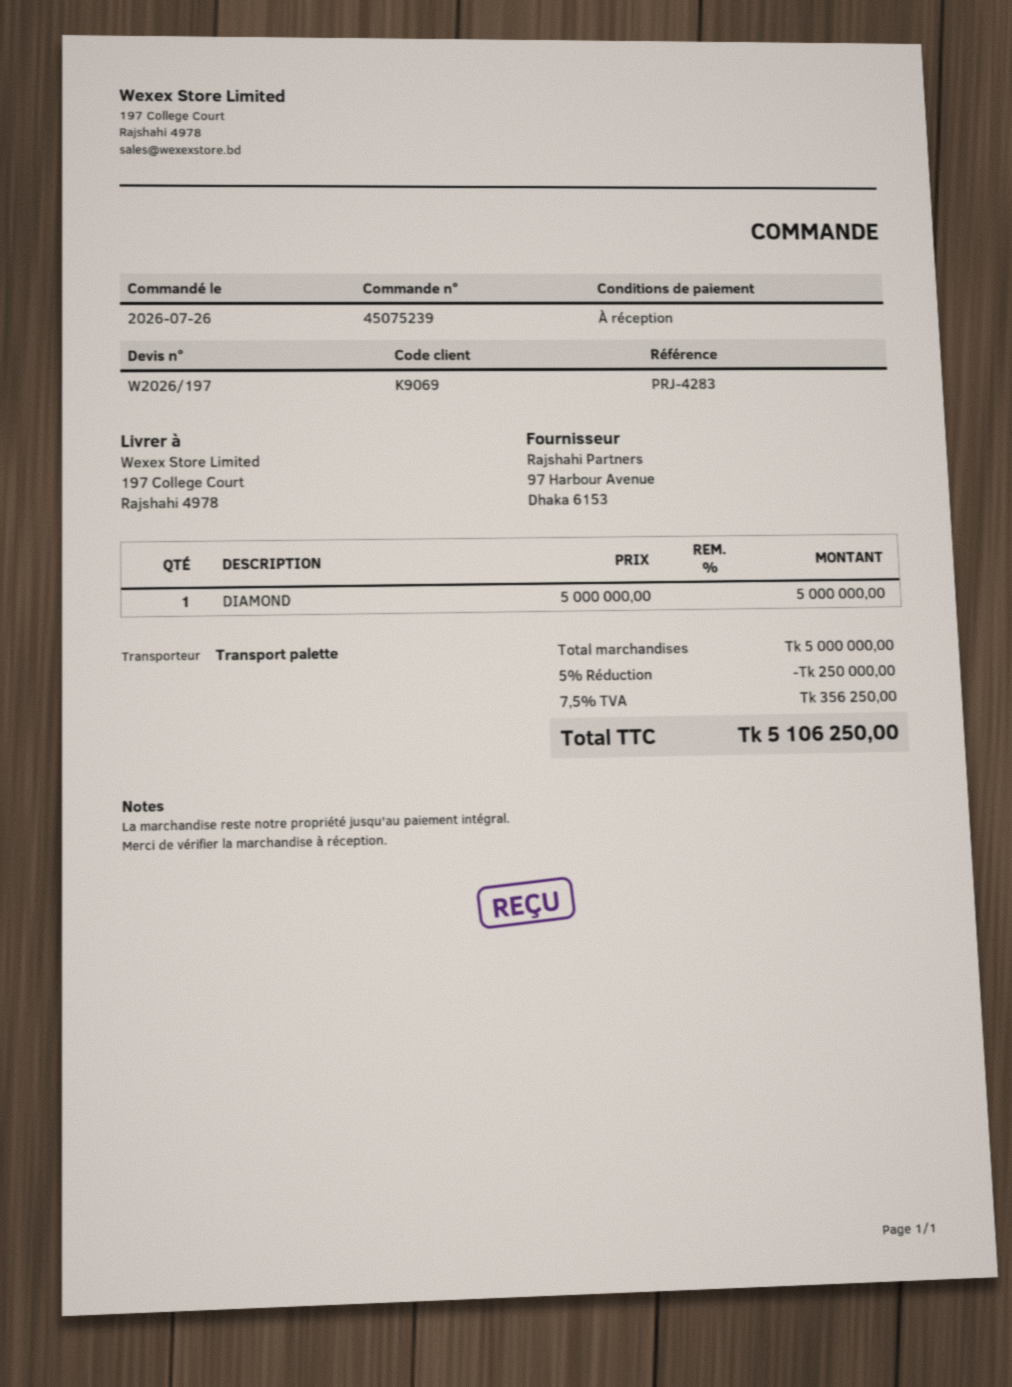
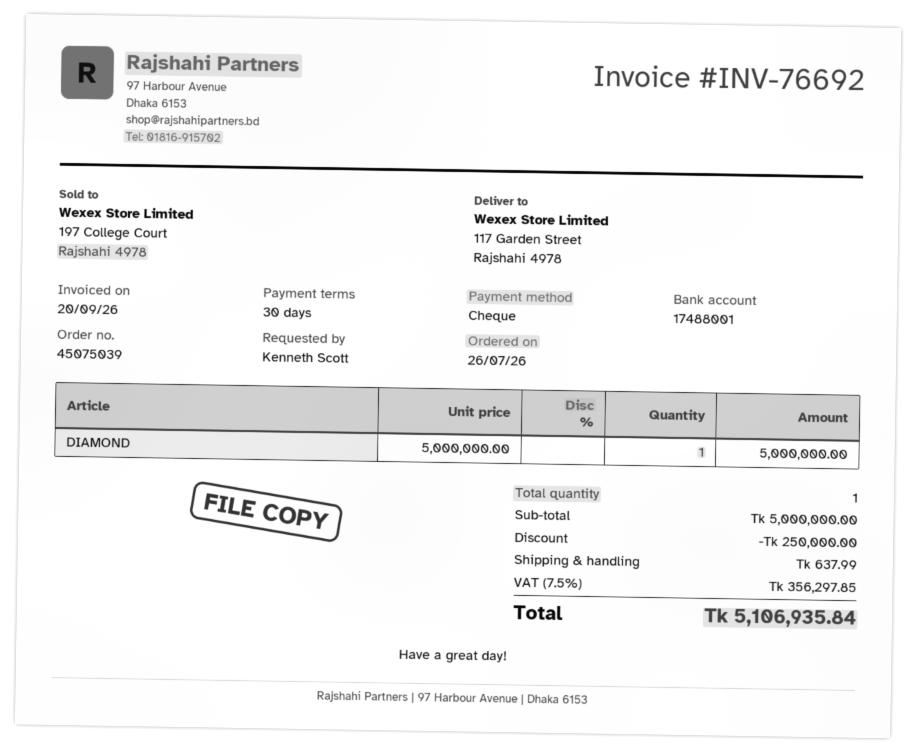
order number: 45075239 -> 45075039
payment terms: on receipt -> 30 days
ship to: 197 College Court, Rajshahi 4978 -> 117 Garden Street, Rajshahi 4978
shipping: none -> 637.99
tax: 7.5% = 356250.00 -> 7.5% = 356297.85
total: 5106250.00 -> 5106935.84

